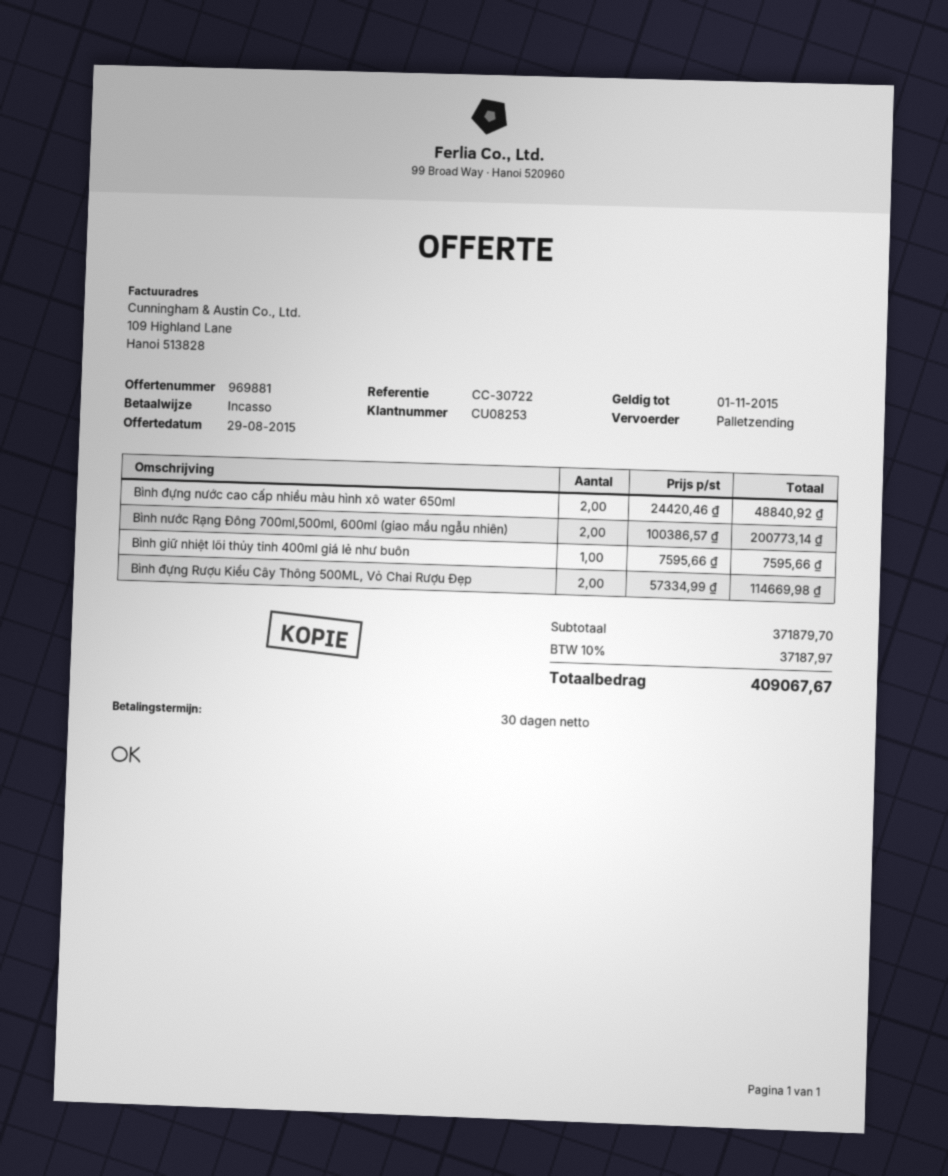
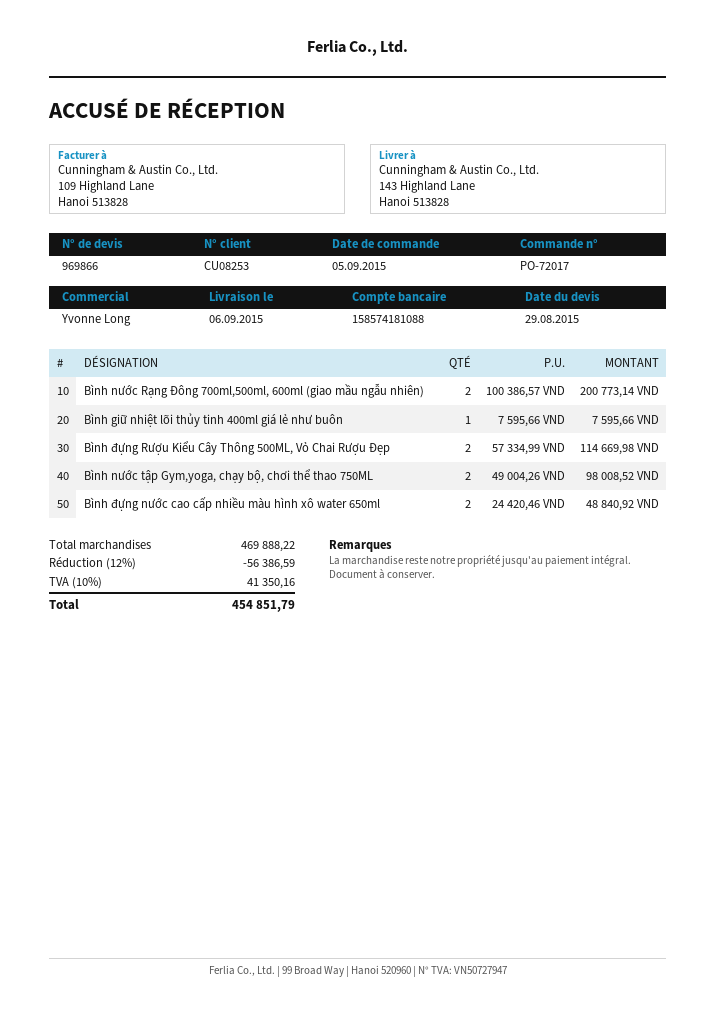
quote number: 969881 -> 969866
Bình nước tập Gym,yoga, chạy bộ, chơi thể thao 750ML: none -> 2 x 49004.26 = 98008.52
subtotal: 371879.70 -> 469888.22
discount: none -> 12% = 56386.59
tax: 10% = 37187.97 -> 10% = 41350.16
total: 409067.67 -> 454851.79

